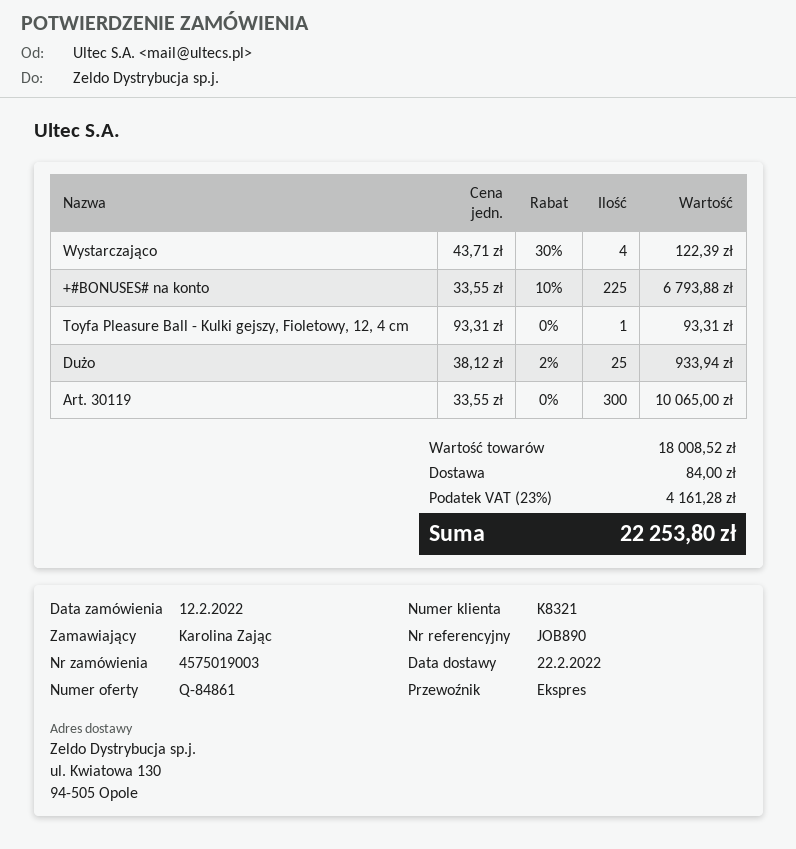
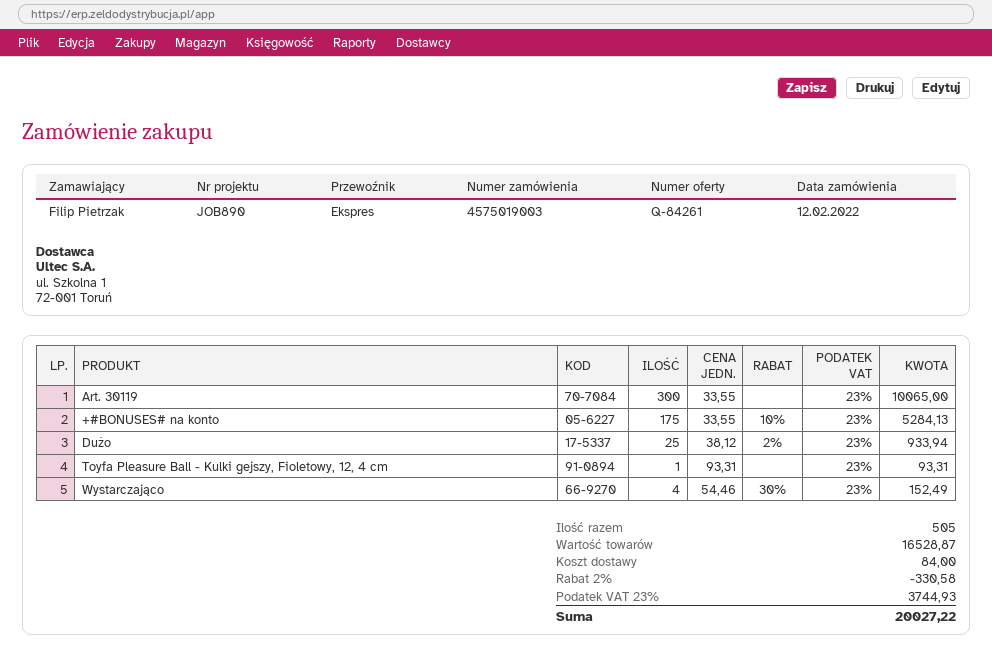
quote number: Q-84861 -> Q-84261
ordered by: Karolina Zając -> Filip Pietrzak
Wystarczająco: 4 x 43.71 - 30% = 122.39 -> 4 x 54.46 - 30% = 152.49
+#BONUSES# na konto: 225 x 33.55 - 10% = 6793.88 -> 175 x 33.55 - 10% = 5284.13
subtotal: 18008.52 -> 16528.87
discount: none -> 2% = 330.58
tax: 23% = 4161.28 -> 23% = 3744.93
total: 22253.80 -> 20027.22

